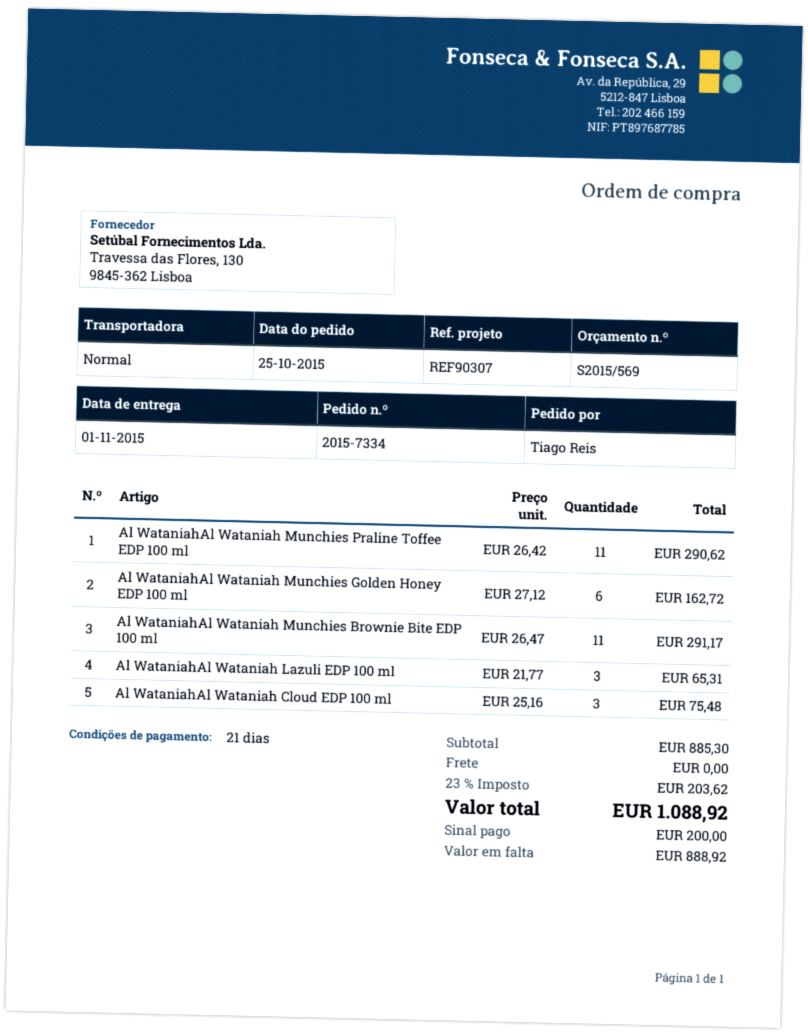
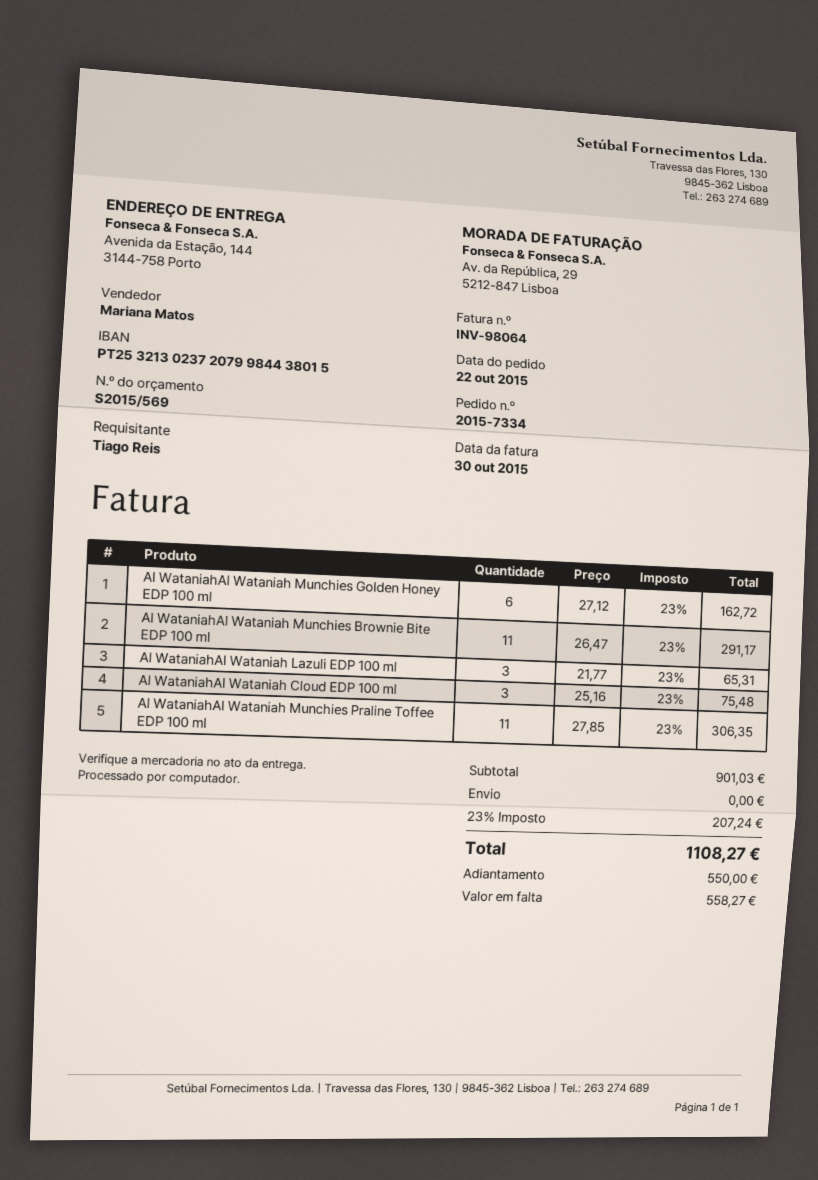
order date: 2015-10-25 -> 2015-10-22
Al WataniahAl Wataniah Munchies Praline Toffee EDP 100 ml: 11 x 26.42 = 290.62 -> 11 x 27.85 = 306.35
subtotal: 885.30 -> 901.03
tax: 23% = 203.62 -> 23% = 207.24
total: 1088.92 -> 1108.27
deposit: 200.00 -> 550.00
balance: 888.92 -> 558.27

